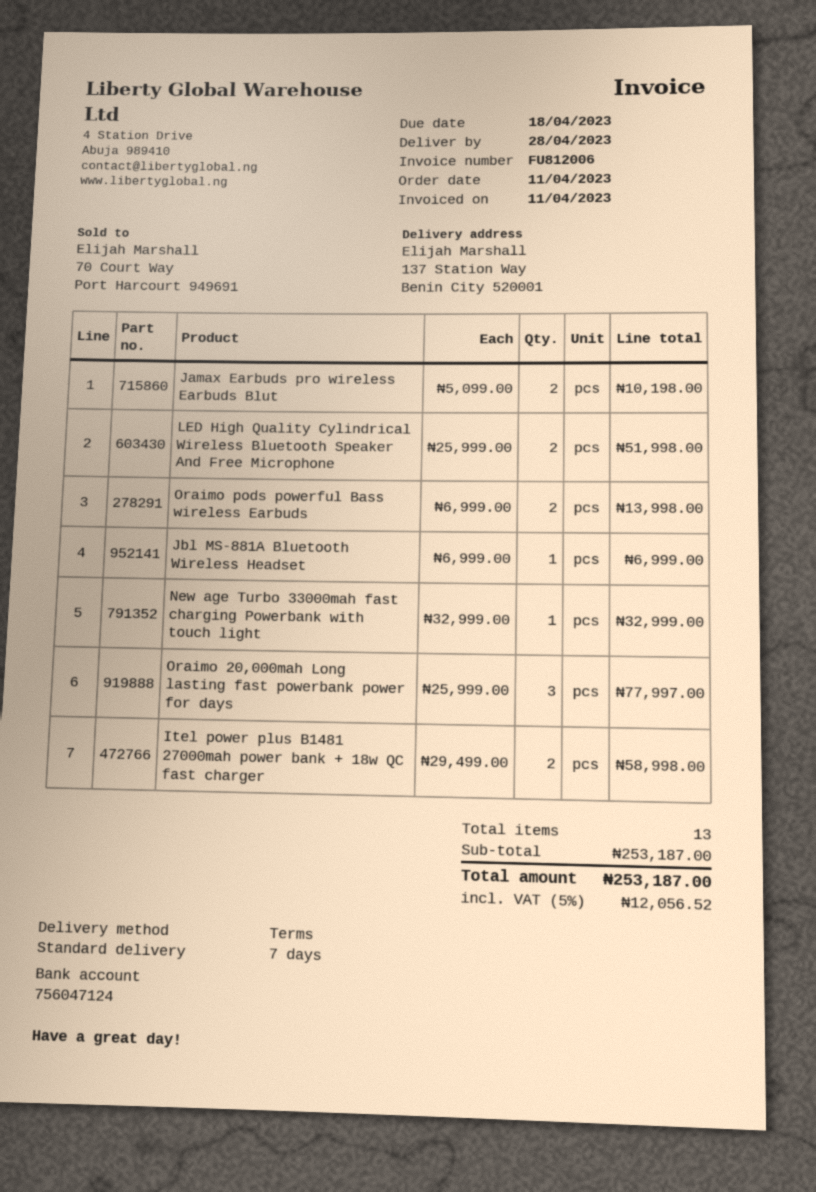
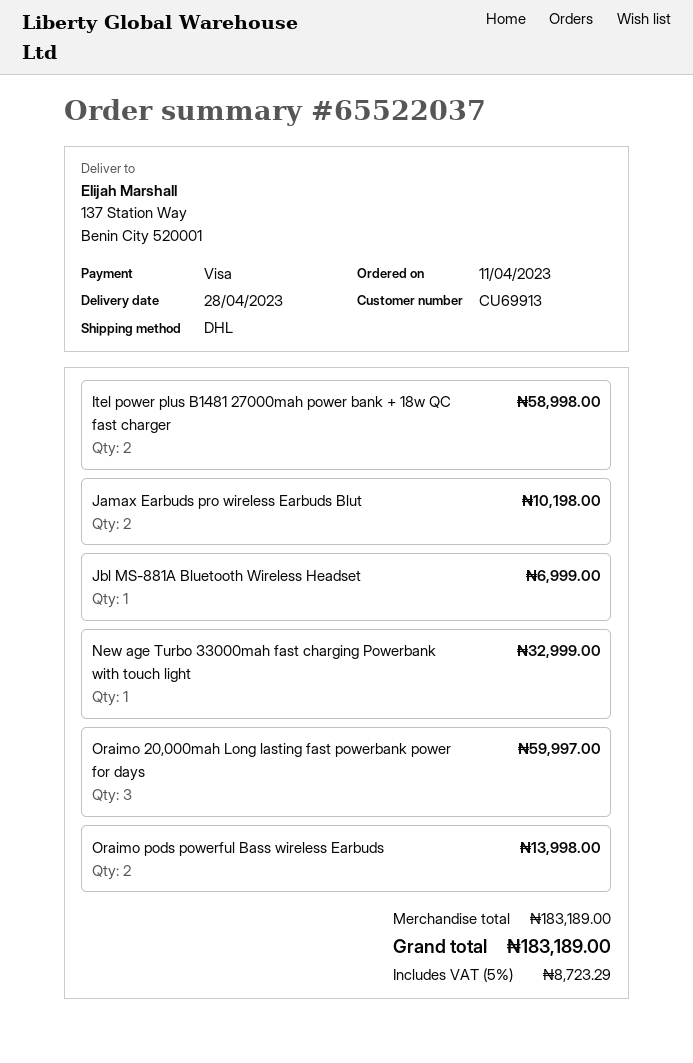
shipping method: standard -> DHL
LED High Quality Cylindrical Wireless Bluetooth Speaker And Free Microphone: 2 for 51998.00 -> none
Oraimo 20,000mah Long lasting fast powerbank power for days: 3 for 77997.00 -> 3 for 59997.00
subtotal: 253187.00 -> 183189.00
tax: 5% = 12056.52 -> 5% = 8723.29
total: 253187.00 -> 183189.00

